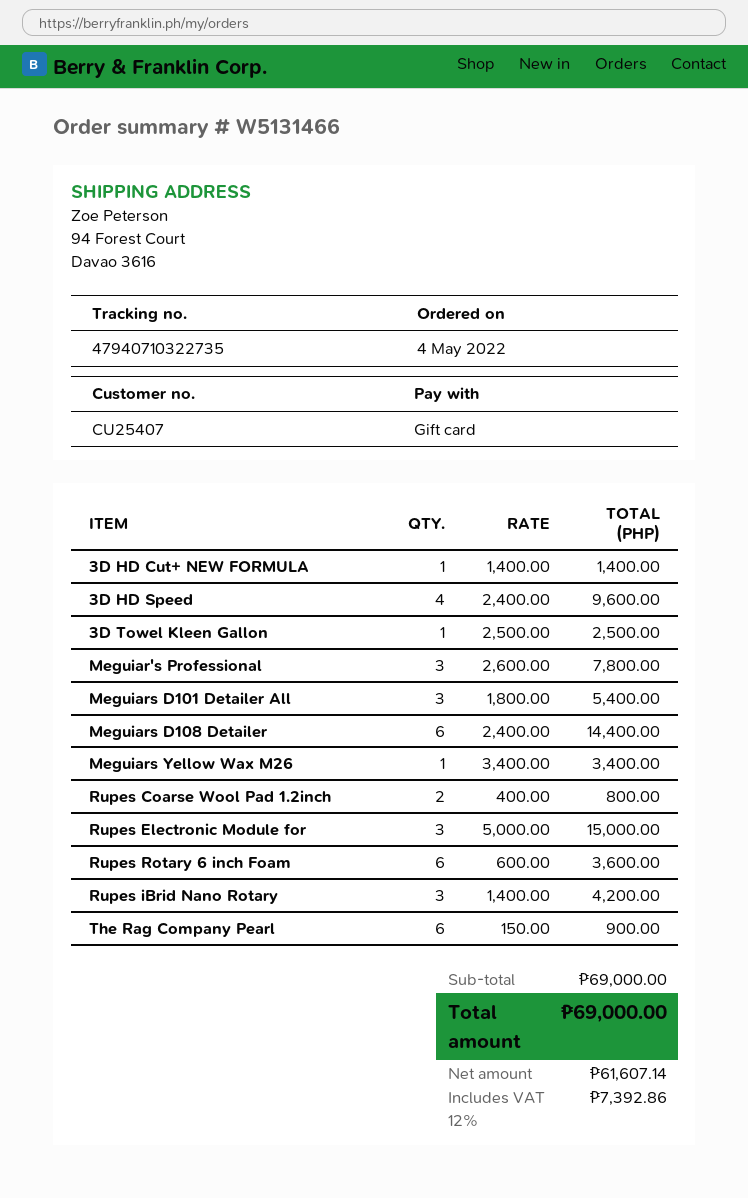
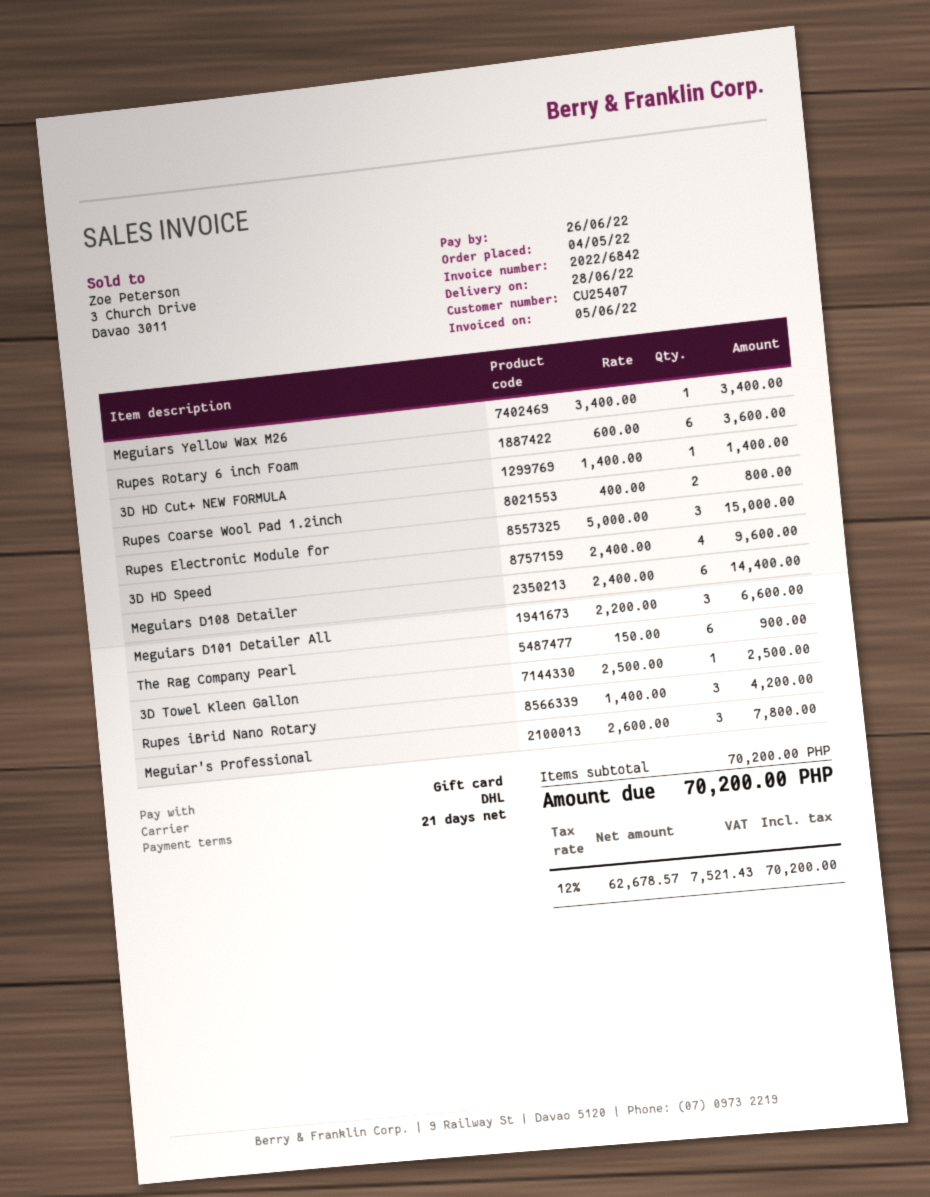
Meguiars D101 Detailer All: 3 x 1800.00 = 5400.00 -> 3 x 2200.00 = 6600.00
subtotal: 69000.00 -> 70200.00
net: 61607.14 -> 62678.57
tax: 12% = 7392.86 -> 12% = 7521.43
total: 69000.00 -> 70200.00

